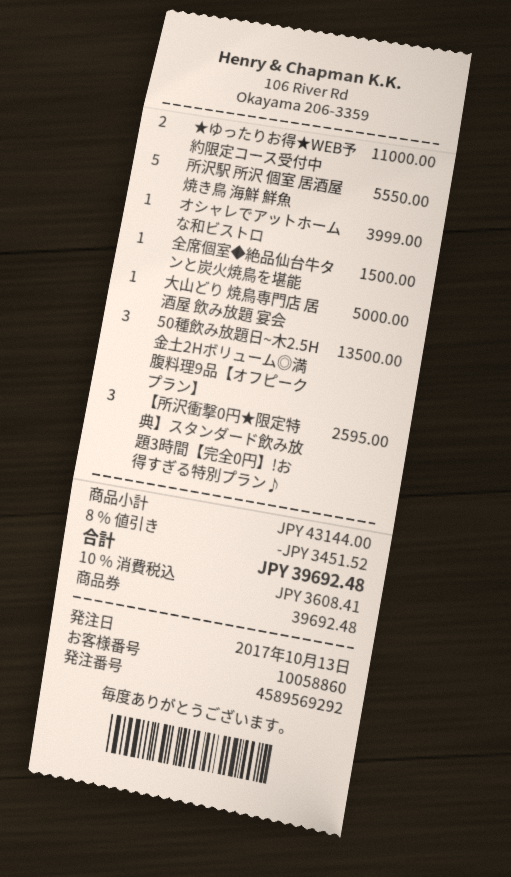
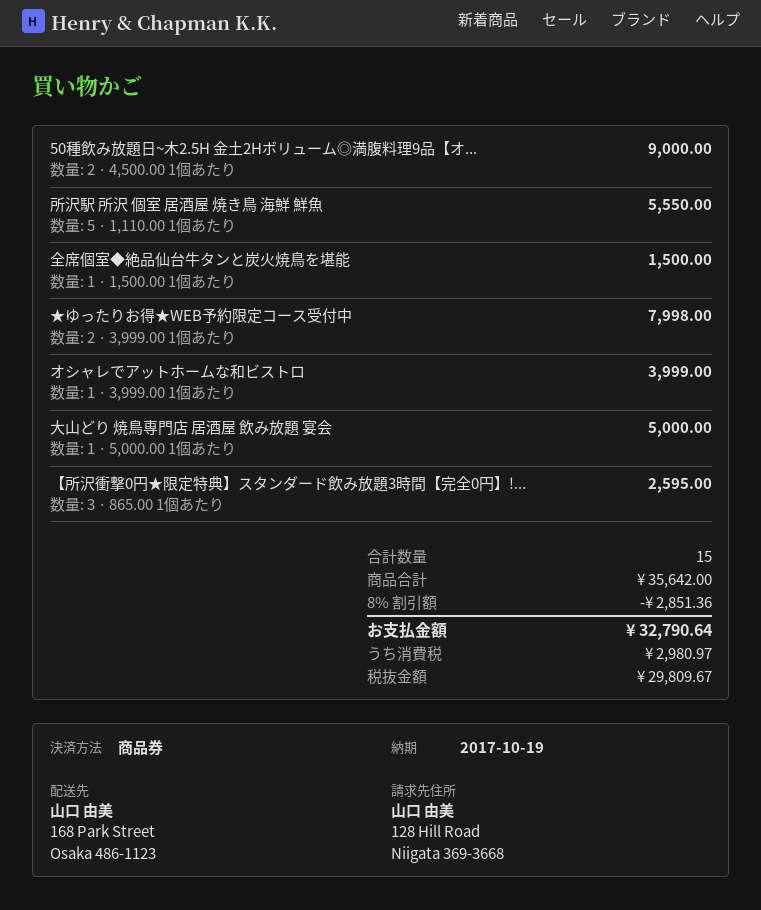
★ゆったりお得★WEB予約限定コース受付中: 2 for 11000.00 -> 2 for 7998.00
50種飲み放題日~木2.5H 金土2Hボリューム◎満腹料理9品【オフピークプラン】: 3 for 13500.00 -> 2 for 9000.00
subtotal: 43144.00 -> 35642.00
discount: 8% = 3451.52 -> 8% = 2851.36
tax: 3608.41 -> 2980.97
total: 39692.48 -> 32790.64

